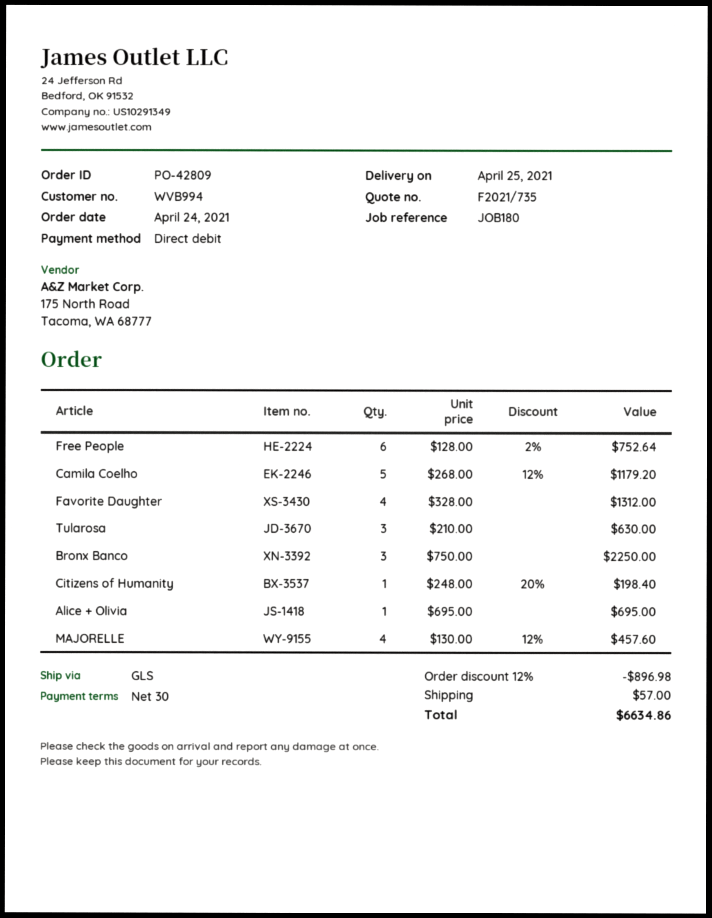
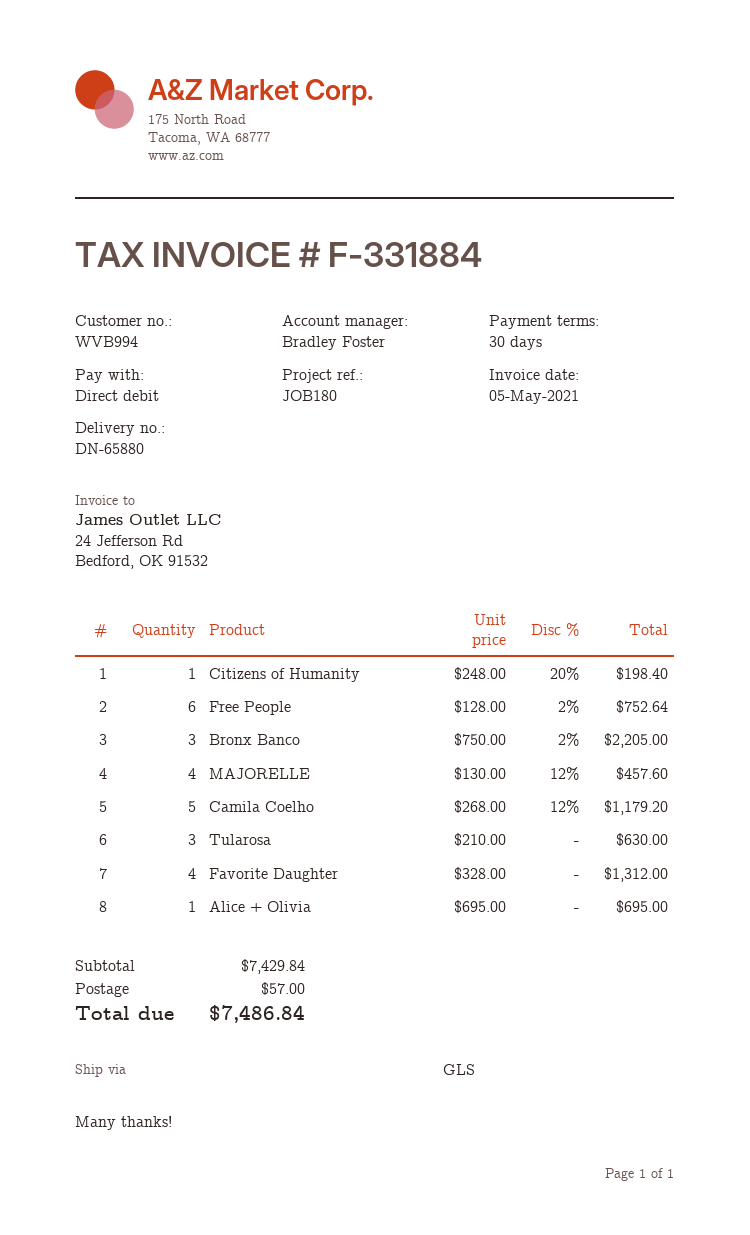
Bronx Banco: 3 x 750.00 = 2250.00 -> 3 x 750.00 - 2% = 2205.00
discount: 12% = 896.98 -> none
total: 6634.86 -> 7486.84

